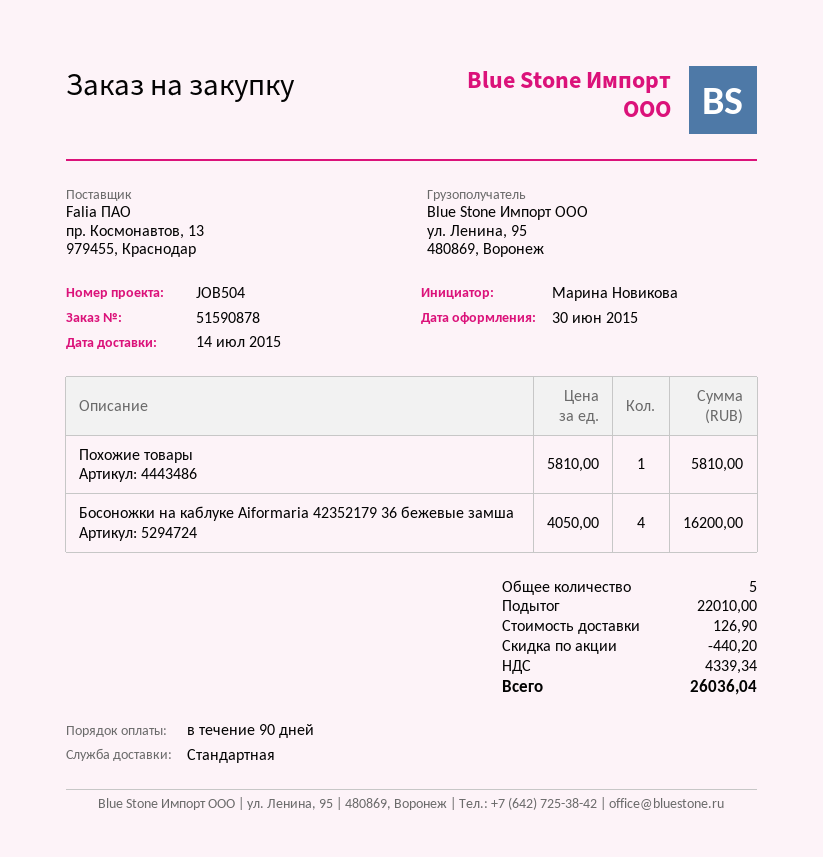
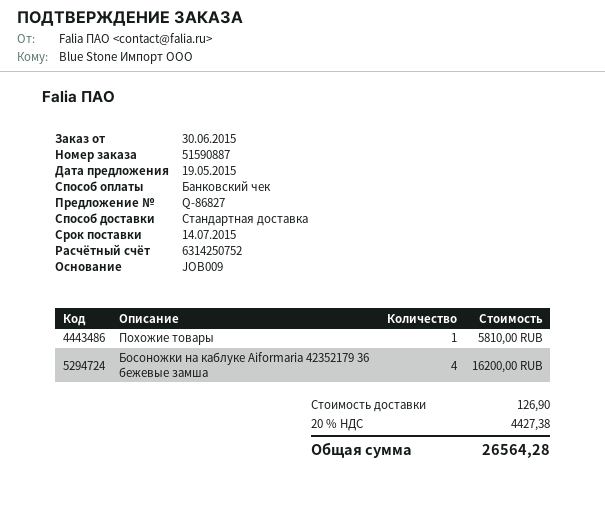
order number: 51590878 -> 51590887
reference: JOB504 -> JOB009
discount: 440.20 -> none
tax: 4339.34 -> 4427.38
total: 26036.04 -> 26564.28

